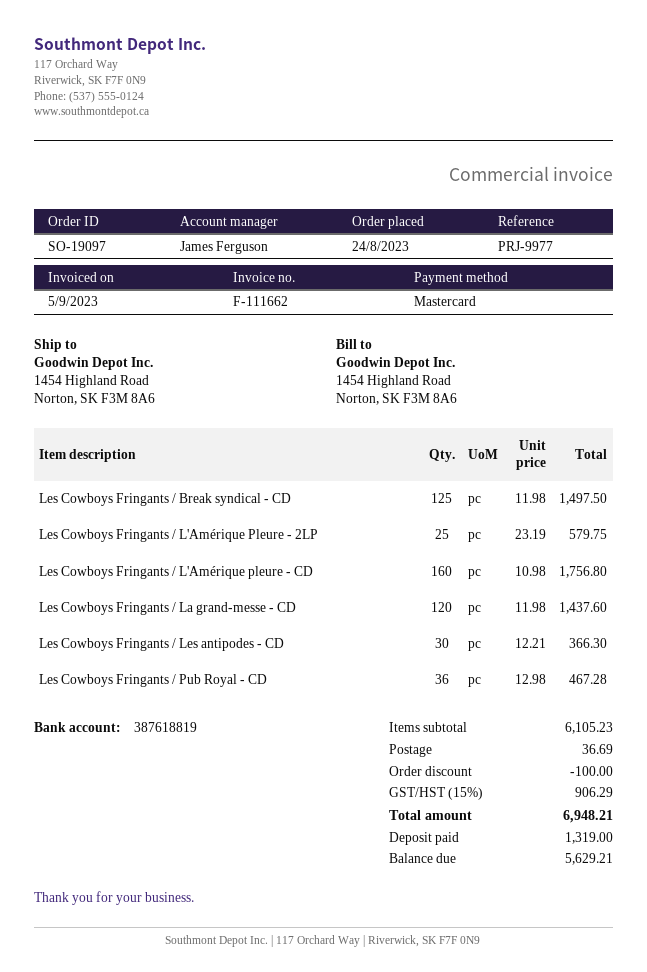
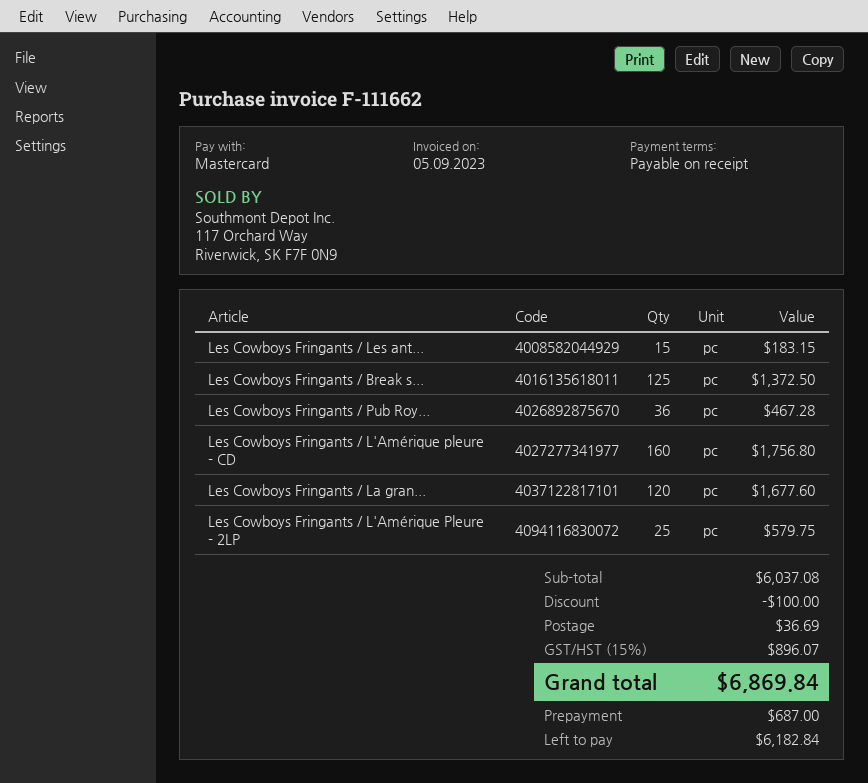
Les Cowboys Fringants / Break syndical - CD: 125 for 1497.50 -> 125 for 1372.50
Les Cowboys Fringants / La grand-messe - CD: 120 for 1437.60 -> 120 for 1677.60
Les Cowboys Fringants / Les antipodes - CD: 30 for 366.30 -> 15 for 183.15
subtotal: 6105.23 -> 6037.08
tax: 15% = 906.29 -> 15% = 896.07
total: 6948.21 -> 6869.84
deposit: 1319.00 -> 687.00
balance: 5629.21 -> 6182.84

